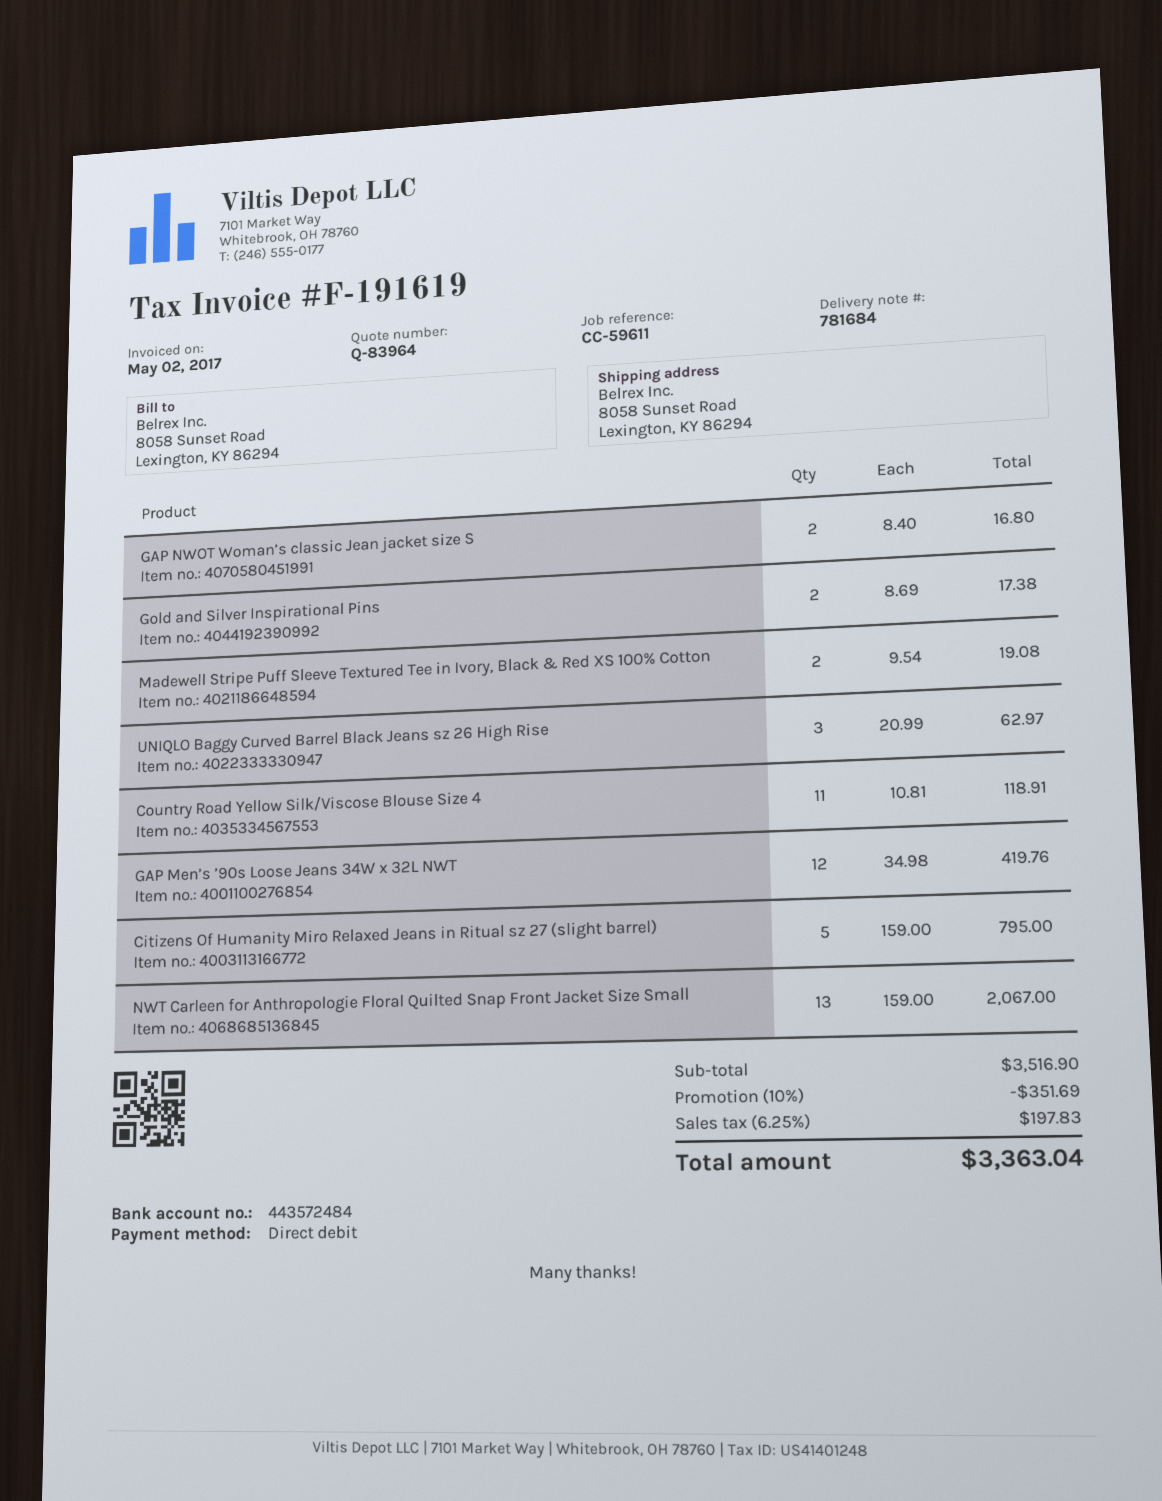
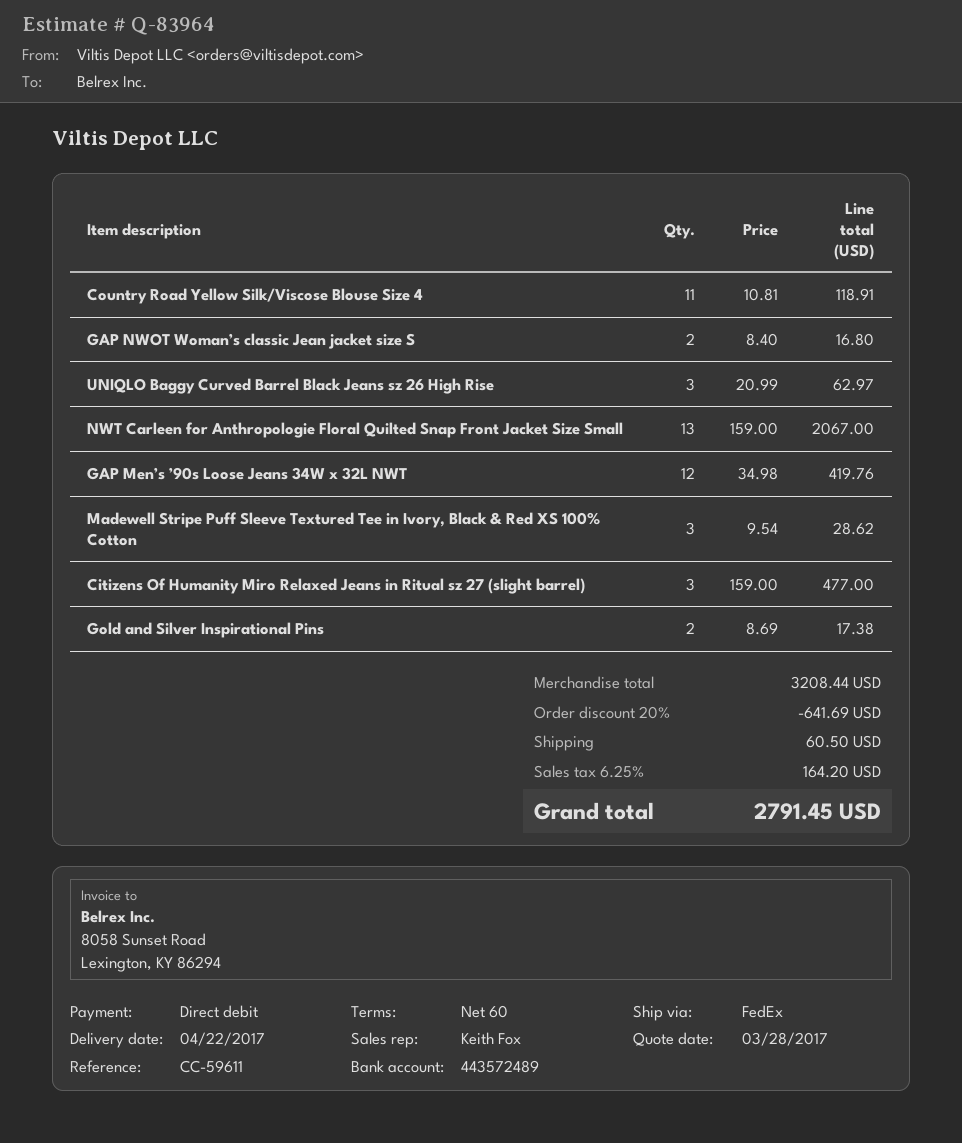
bank account: 443572484 -> 443572489
Madewell Stripe Puff Sleeve Textured Tee in Ivory, Black & Red XS 100% Cotton: 2 x 9.54 = 19.08 -> 3 x 9.54 = 28.62
Citizens Of Humanity Miro Relaxed Jeans in Ritual sz 27 (slight barrel): 5 x 159.00 = 795.00 -> 3 x 159.00 = 477.00
subtotal: 3516.90 -> 3208.44
discount: 10% = 351.69 -> 20% = 641.69
shipping: none -> 60.50
tax: 6.25% = 197.83 -> 6.25% = 164.20
total: 3363.04 -> 2791.45

